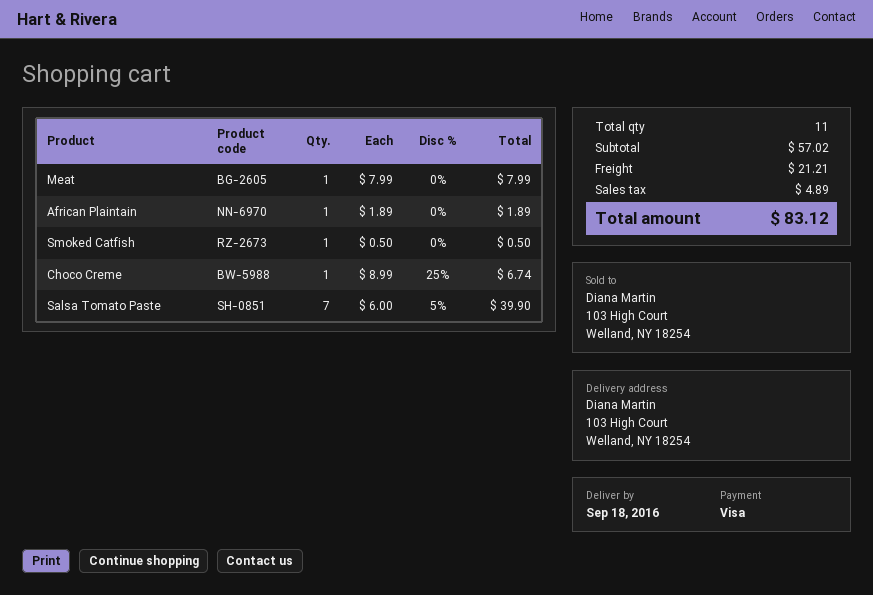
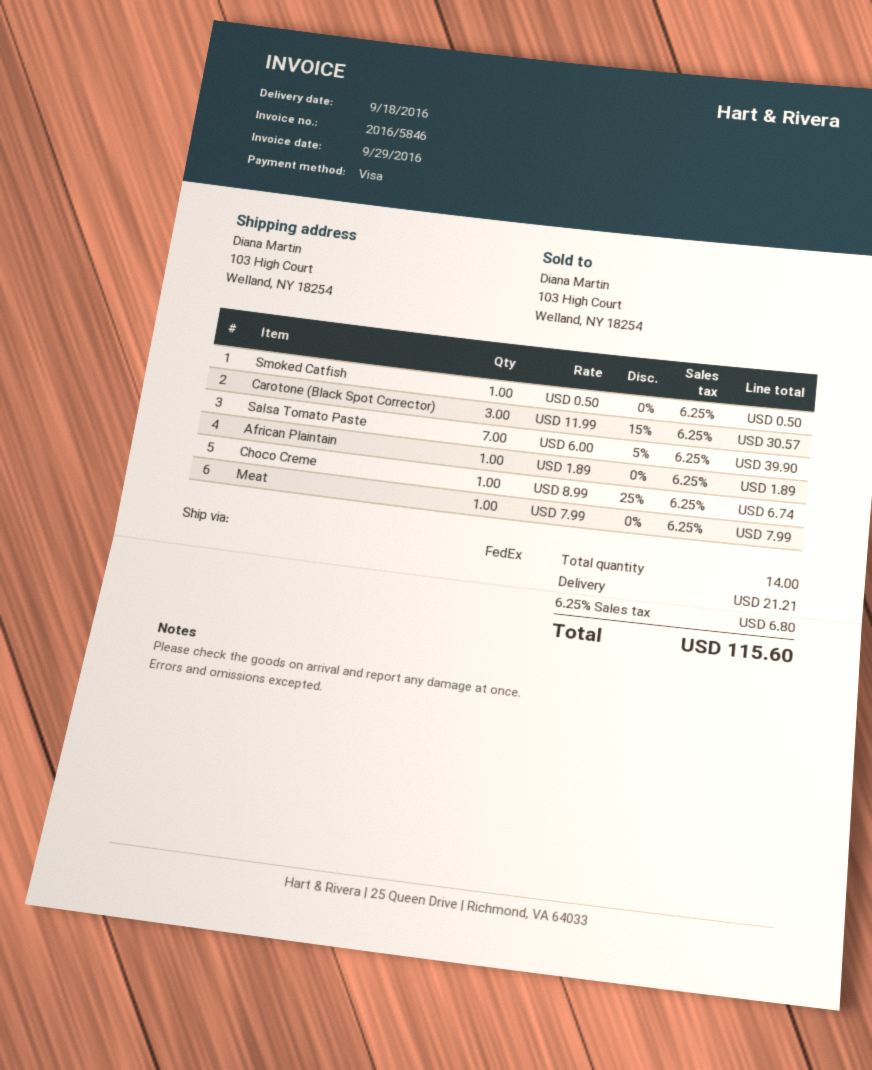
Carotone (Black Spot Corrector): none -> 3 x 11.99 - 15% = 30.57
total quantity: 11 -> 14
tax: 4.89 -> 6.80
total: 83.12 -> 115.60

